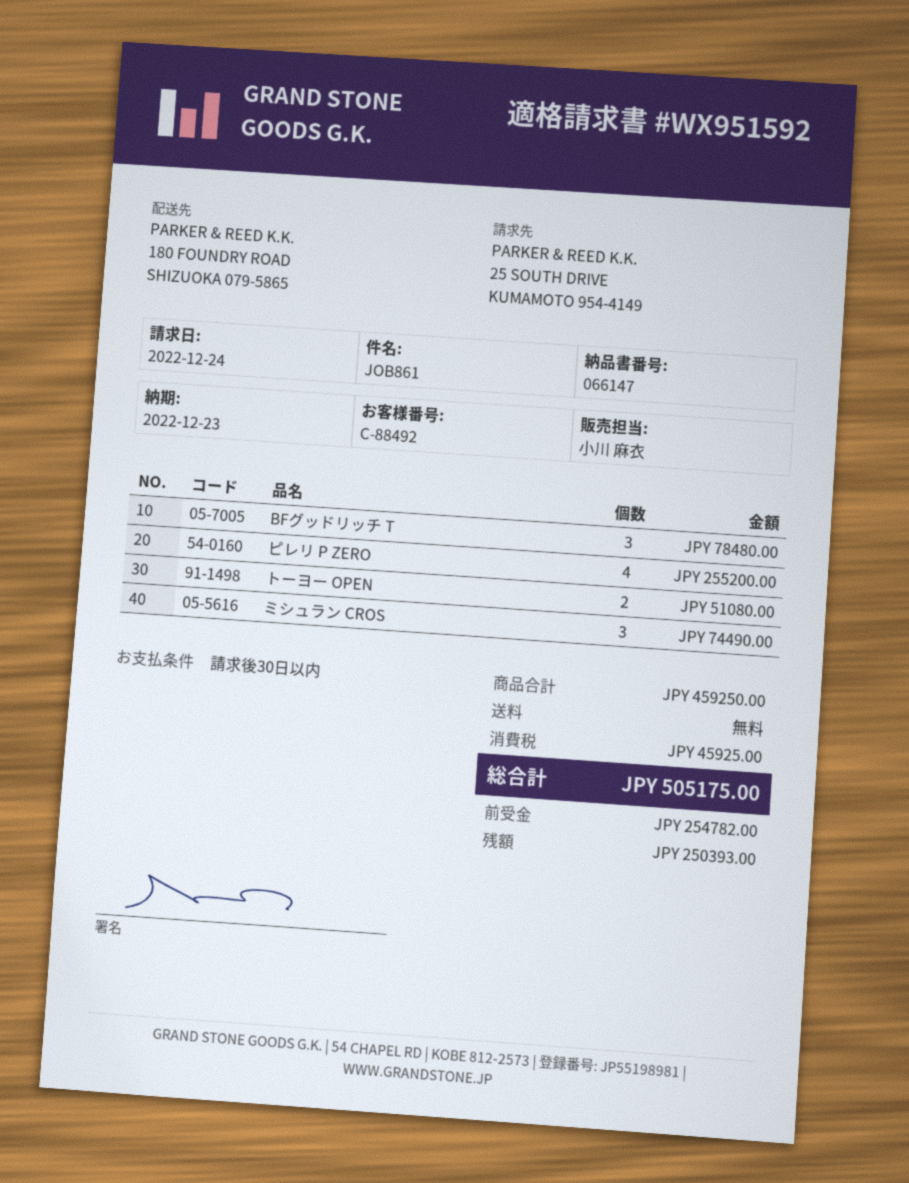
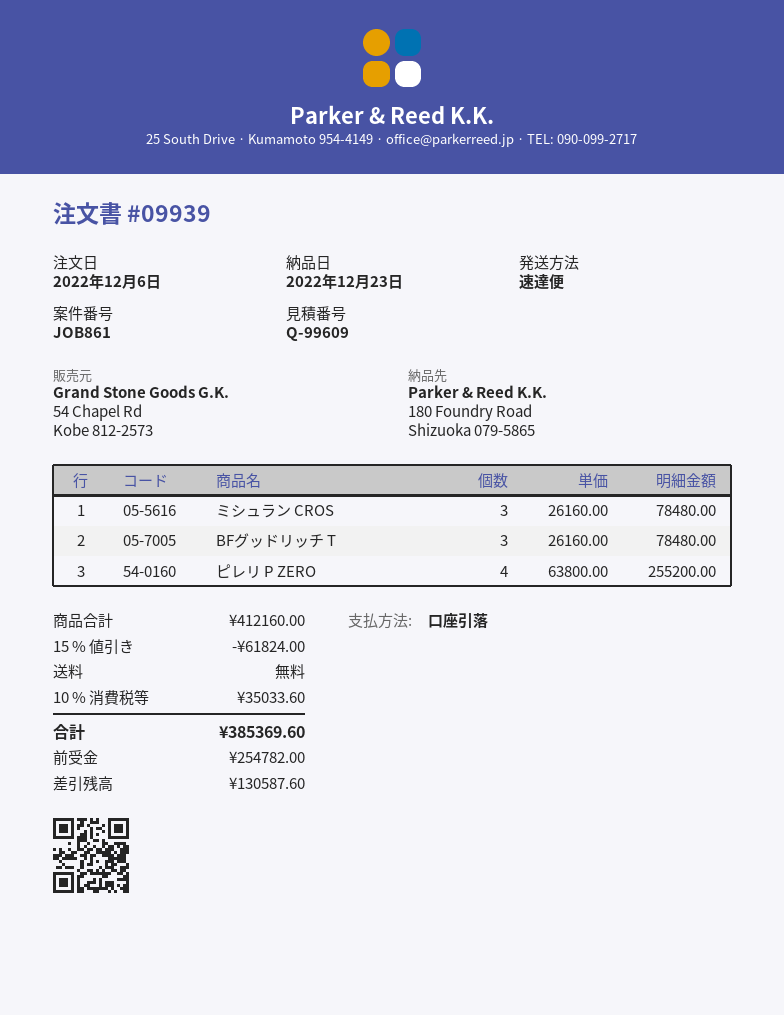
トーヨー OPEN: 2 for 51080.00 -> none
ミシュラン CROS: 3 for 74490.00 -> 3 for 78480.00
subtotal: 459250.00 -> 412160.00
discount: none -> 15% = 61824.00
tax: 45925.00 -> 35033.60
total: 505175.00 -> 385369.60
balance: 250393.00 -> 130587.60

